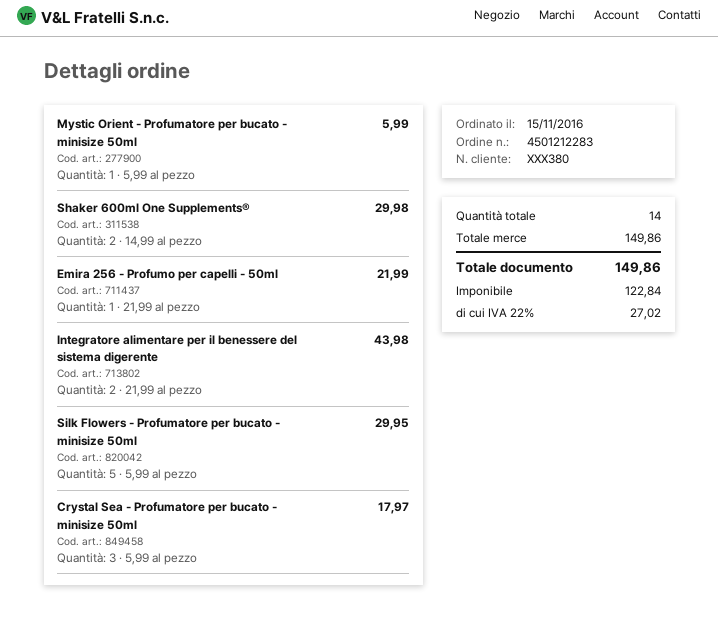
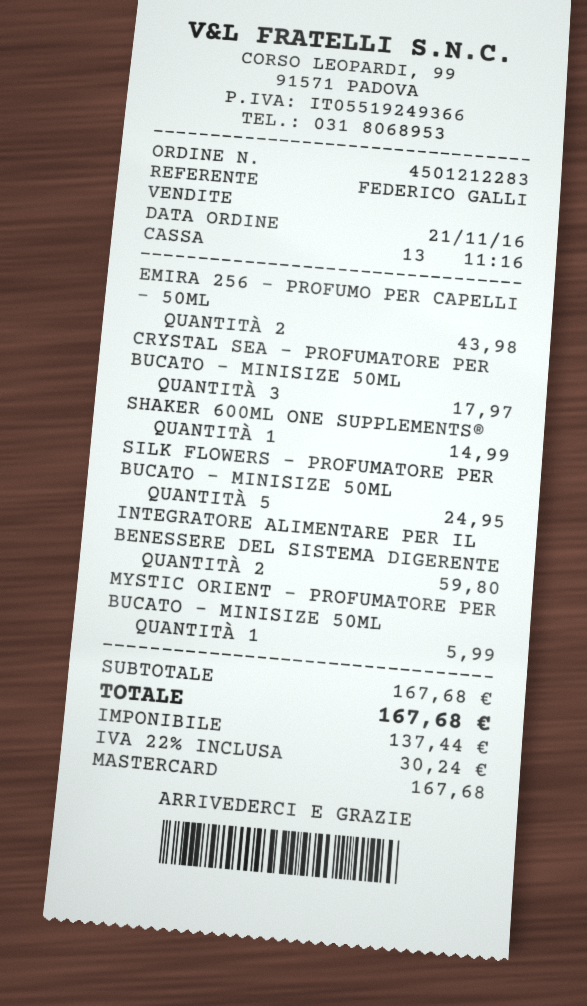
order date: 2016-11-15 -> 2016-11-21
Shaker 600ml One Supplements®: 2 for 29.98 -> 1 for 14.99
Emira 256 - Profumo per capelli - 50ml: 1 for 21.99 -> 2 for 43.98
Integratore alimentare per il benessere del sistema digerente: 2 for 43.98 -> 2 for 59.80
Silk Flowers - Profumatore per bucato - minisize 50ml: 5 for 29.95 -> 5 for 24.95
subtotal: 149.86 -> 167.68
net: 122.84 -> 137.44
tax: 22% = 27.02 -> 22% = 30.24
total: 149.86 -> 167.68

